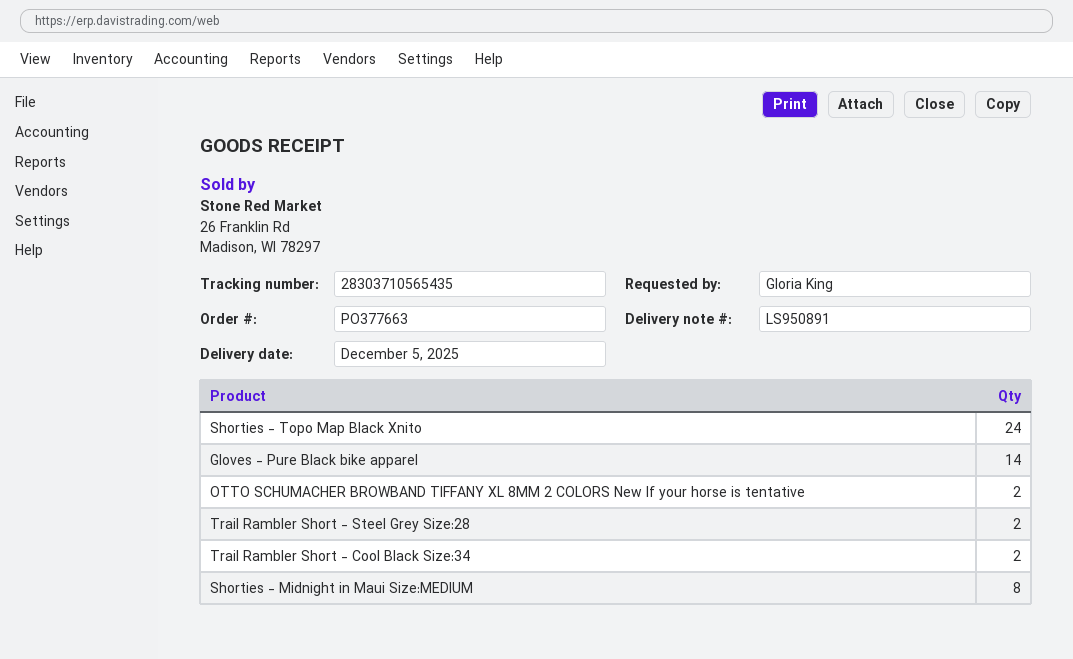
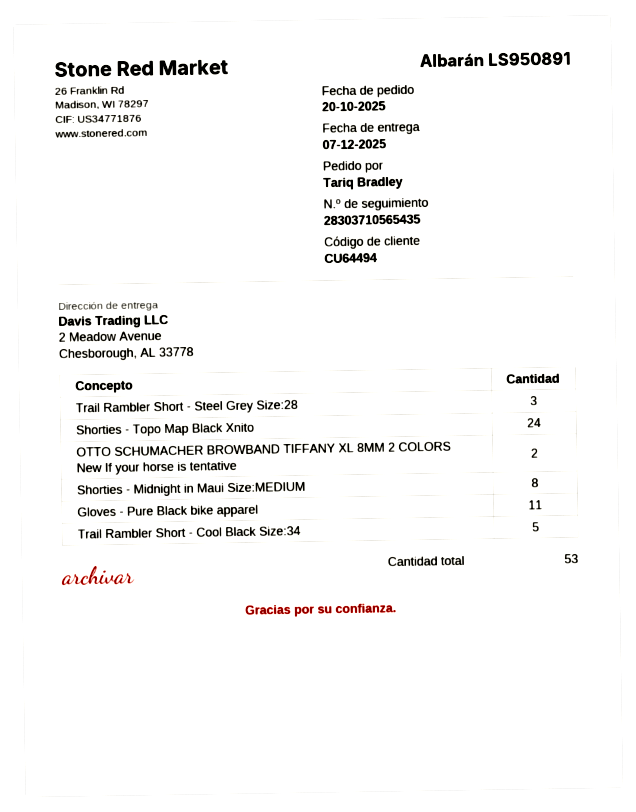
delivery date: 2025-12-05 -> 2025-12-07
ordered by: Gloria King -> Tariq Bradley
Gloves - Pure Black bike apparel: 14 -> 11
Trail Rambler Short - Steel Grey Size:28: 2 -> 3
Trail Rambler Short - Cool Black Size:34: 2 -> 5

